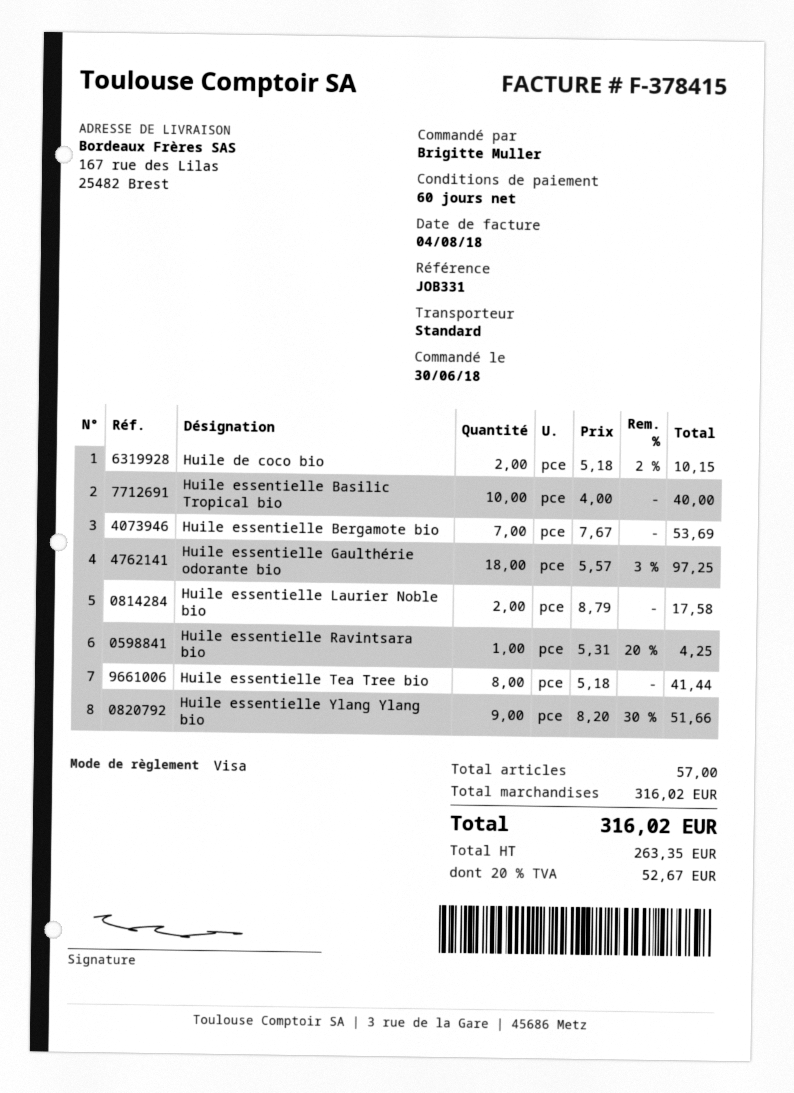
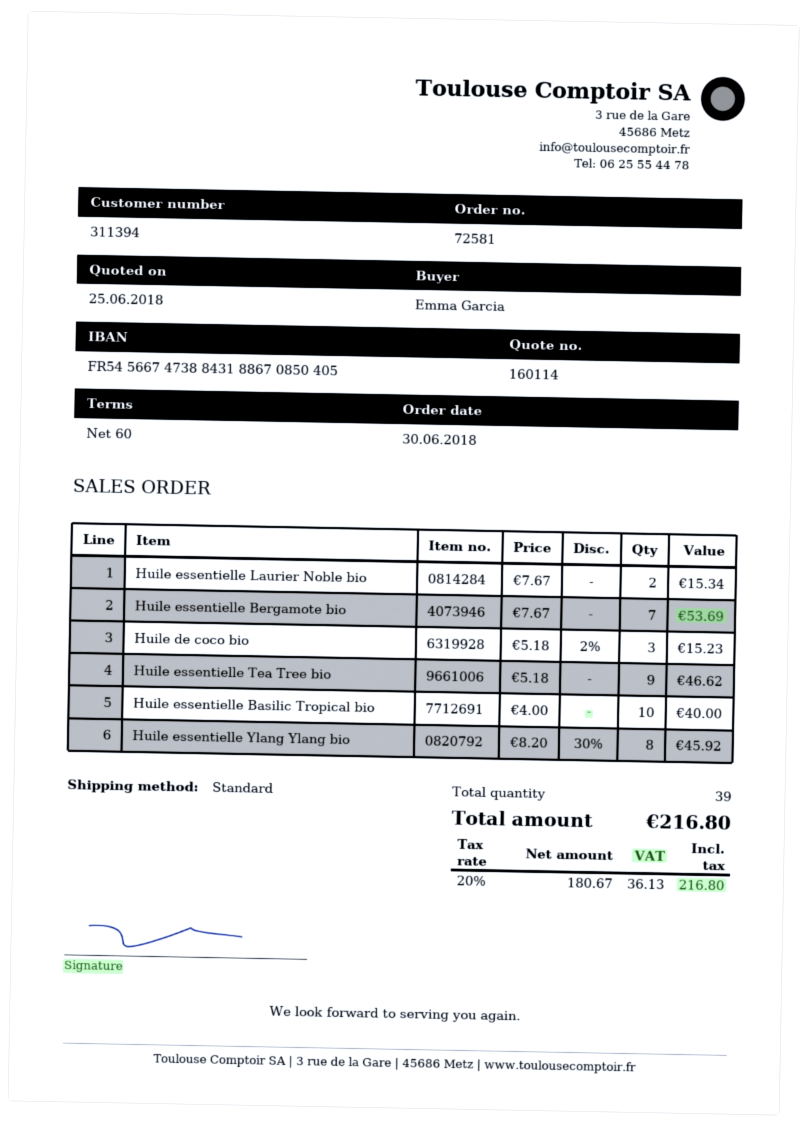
ordered by: Brigitte Muller -> Emma Garcia
Huile de coco bio: 2 x 5.18 - 2% = 10.15 -> 3 x 5.18 - 2% = 15.23
Huile essentielle Gaulthérie odorante bio: 18 x 5.57 - 3% = 97.25 -> none
Huile essentielle Laurier Noble bio: 2 x 8.79 = 17.58 -> 2 x 7.67 = 15.34
Huile essentielle Ravintsara bio: 1 x 5.31 - 20% = 4.25 -> none
Huile essentielle Tea Tree bio: 8 x 5.18 = 41.44 -> 9 x 5.18 = 46.62
Huile essentielle Ylang Ylang bio: 9 x 8.20 - 30% = 51.66 -> 8 x 8.20 - 30% = 45.92
total quantity: 57 -> 39
net: 263.35 -> 180.67
tax: 20% = 52.67 -> 20% = 36.13
total: 316.02 -> 216.80

